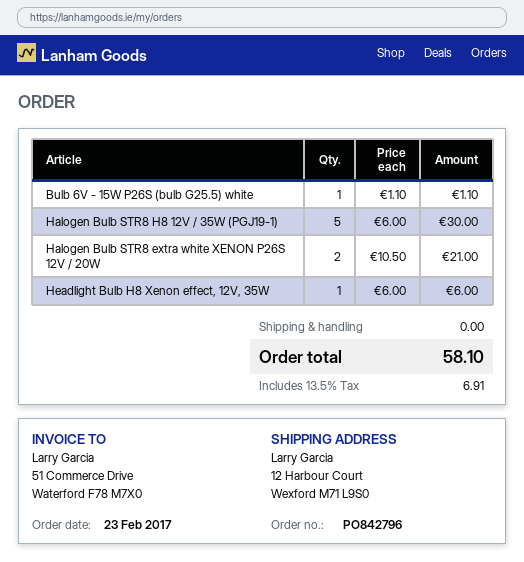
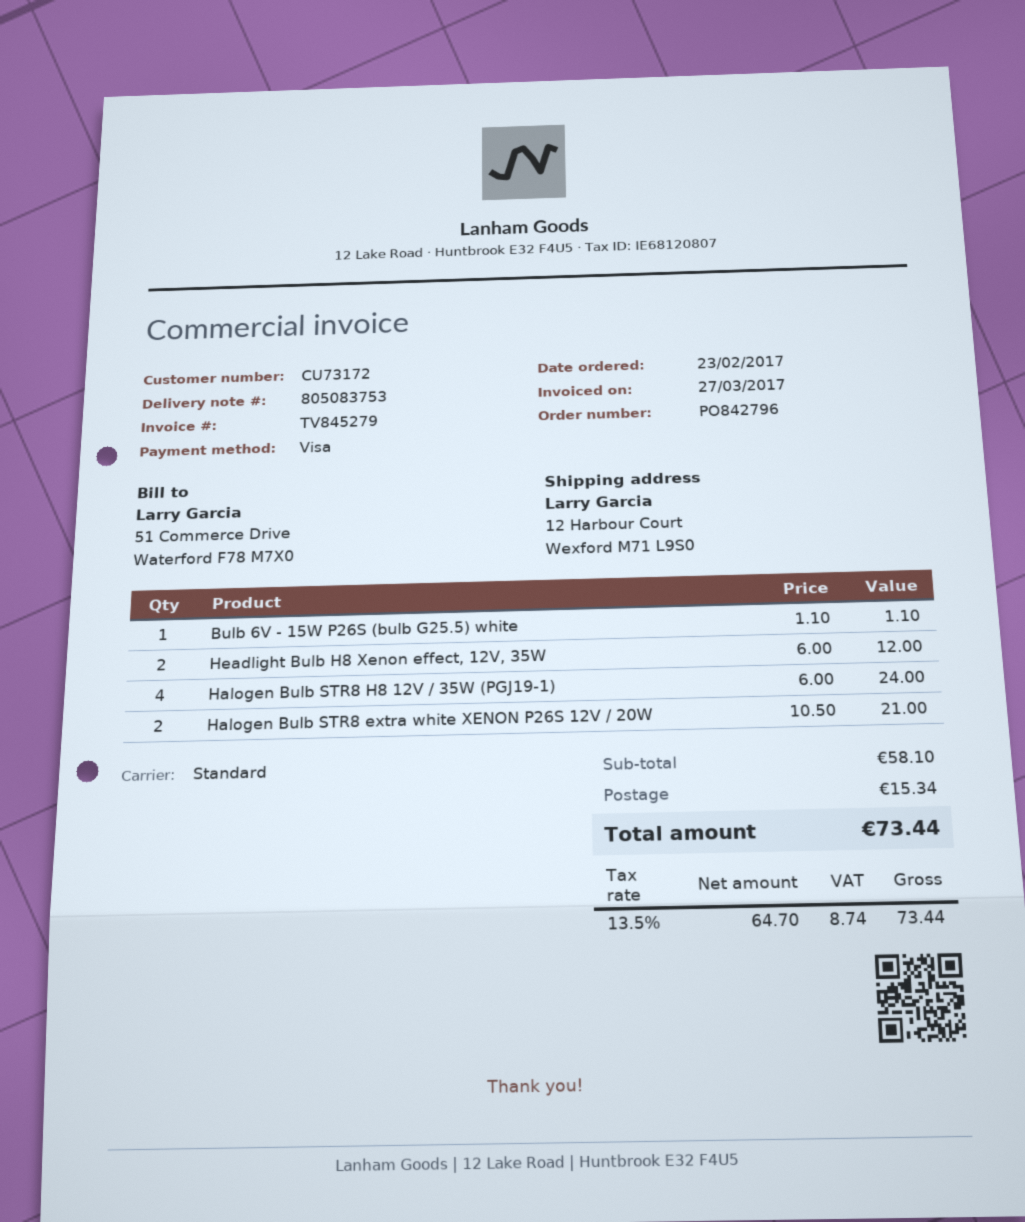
Halogen Bulb STR8 H8 12V / 35W (PGJ19-1): 5 x 6.00 = 30.00 -> 4 x 6.00 = 24.00
Headlight Bulb H8 Xenon effect, 12V, 35W: 1 x 6.00 = 6.00 -> 2 x 6.00 = 12.00
shipping: 0.00 -> 15.34
tax: 13.5% = 6.91 -> 13.5% = 8.74
total: 58.10 -> 73.44

